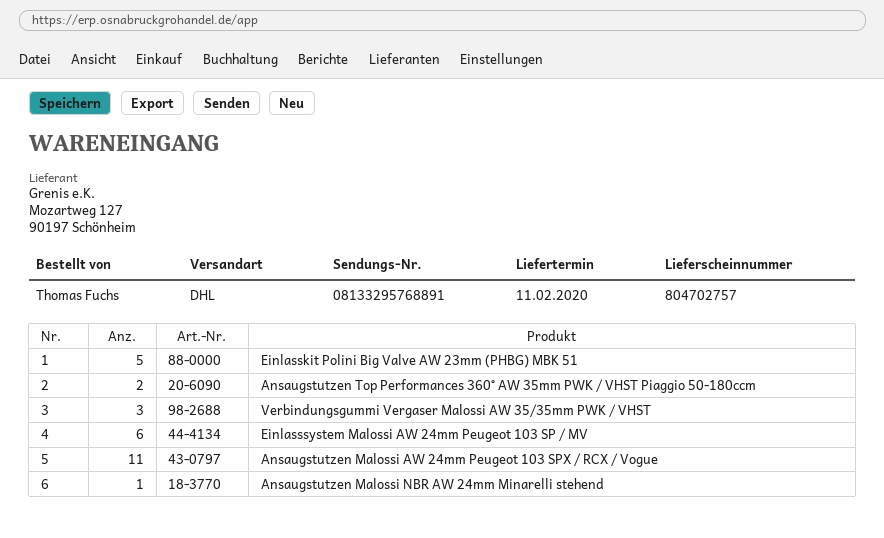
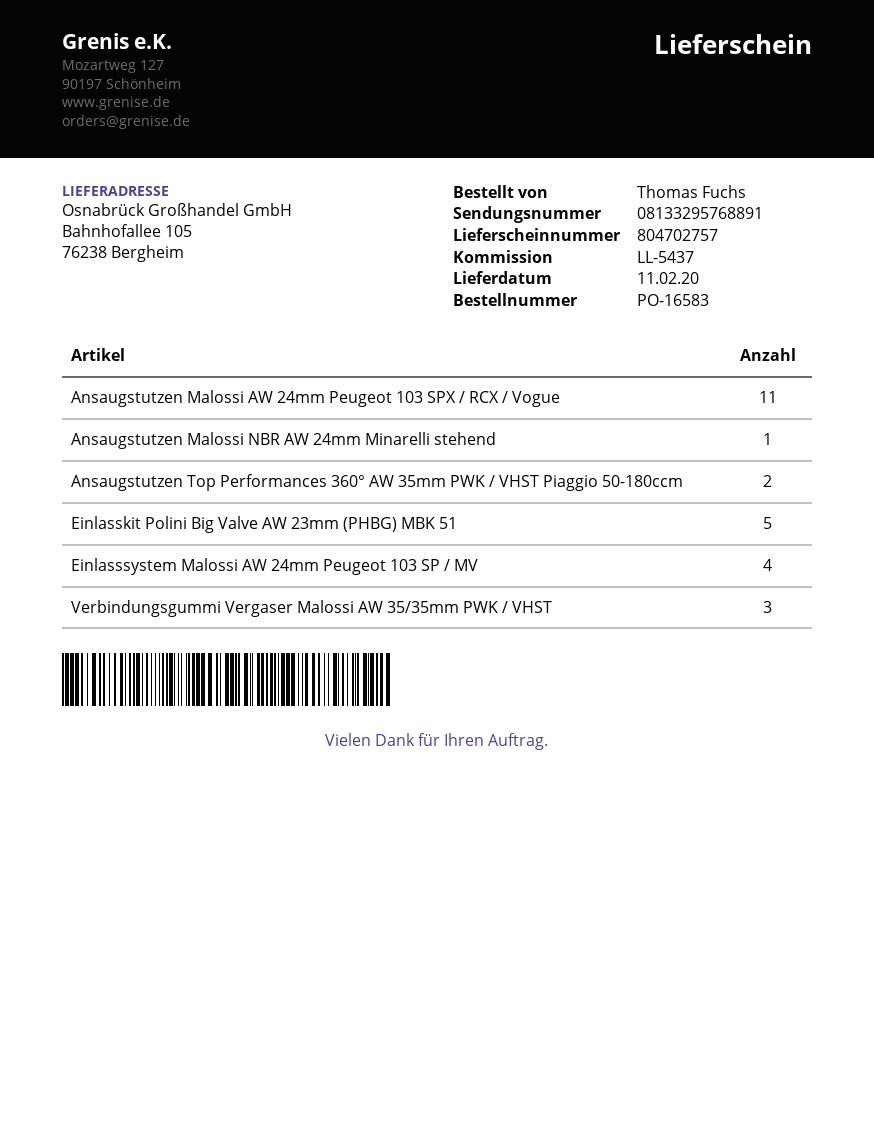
Einlasssystem Malossi AW 24mm Peugeot 103 SP / MV: 6 -> 4

